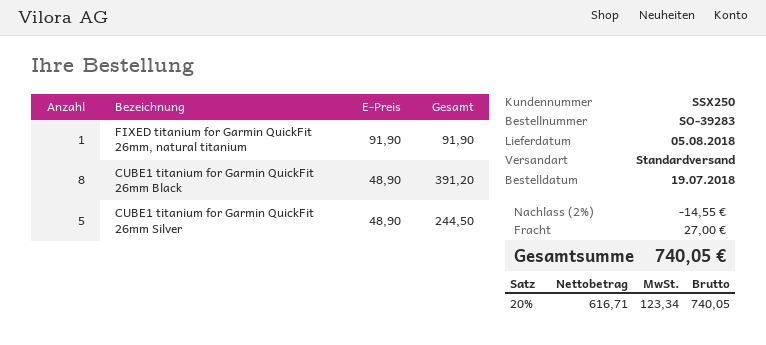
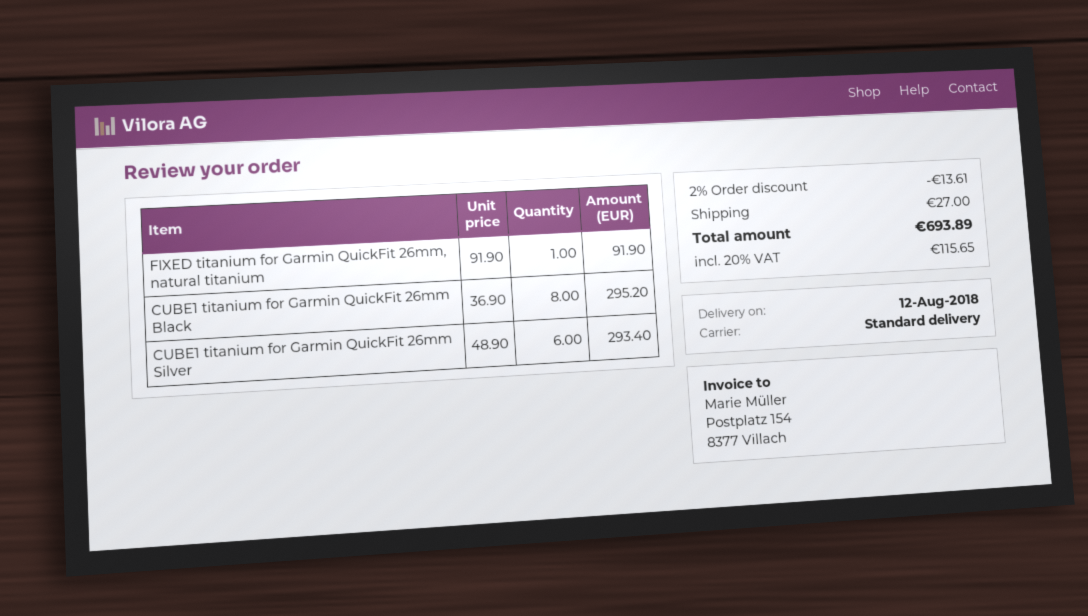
delivery date: 2018-08-05 -> 2018-08-12
CUBE1 titanium for Garmin QuickFit 26mm Black: 8 x 48.90 = 391.20 -> 8 x 36.90 = 295.20
CUBE1 titanium for Garmin QuickFit 26mm Silver: 5 x 48.90 = 244.50 -> 6 x 48.90 = 293.40
discount: 2% = 14.55 -> 2% = 13.61
tax: 20% = 123.34 -> 20% = 115.65
total: 740.05 -> 693.89

